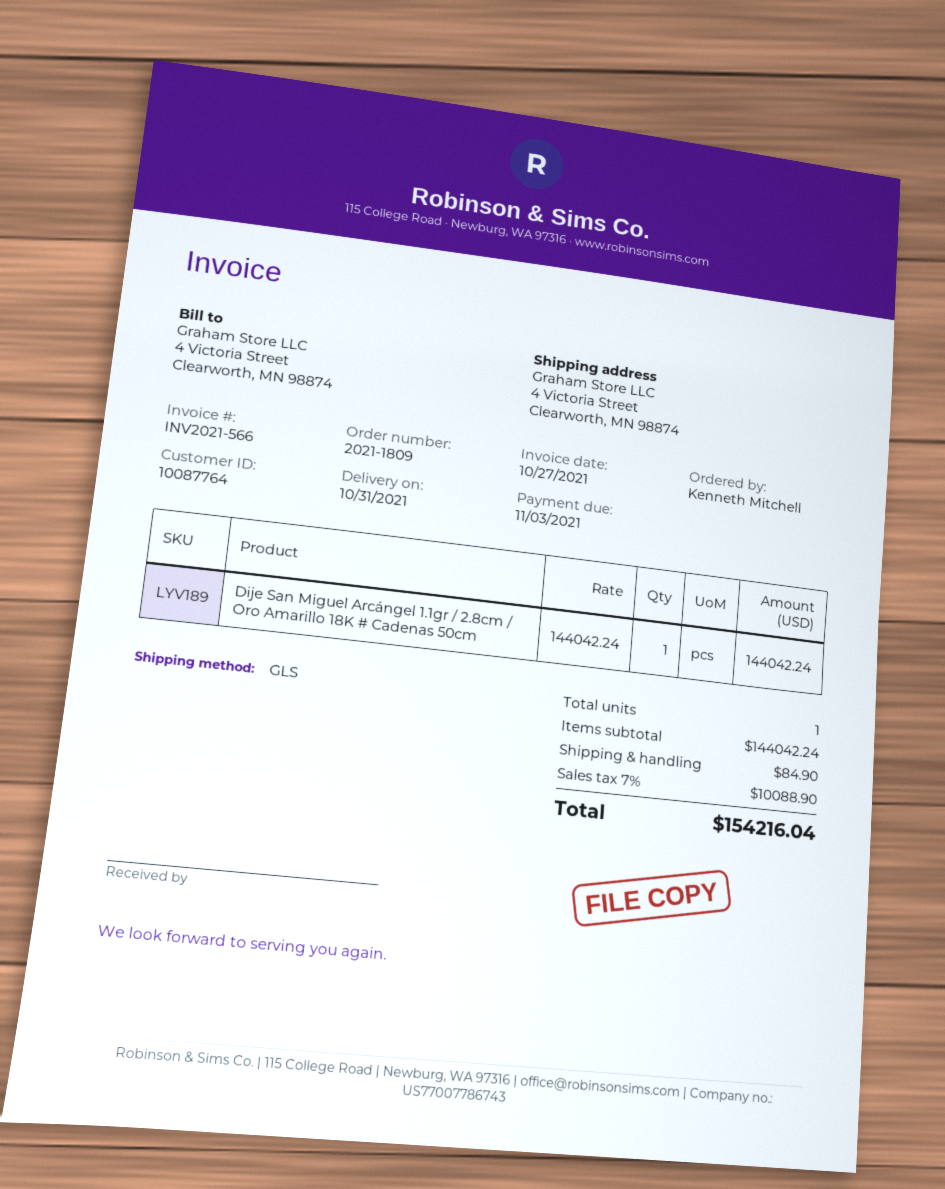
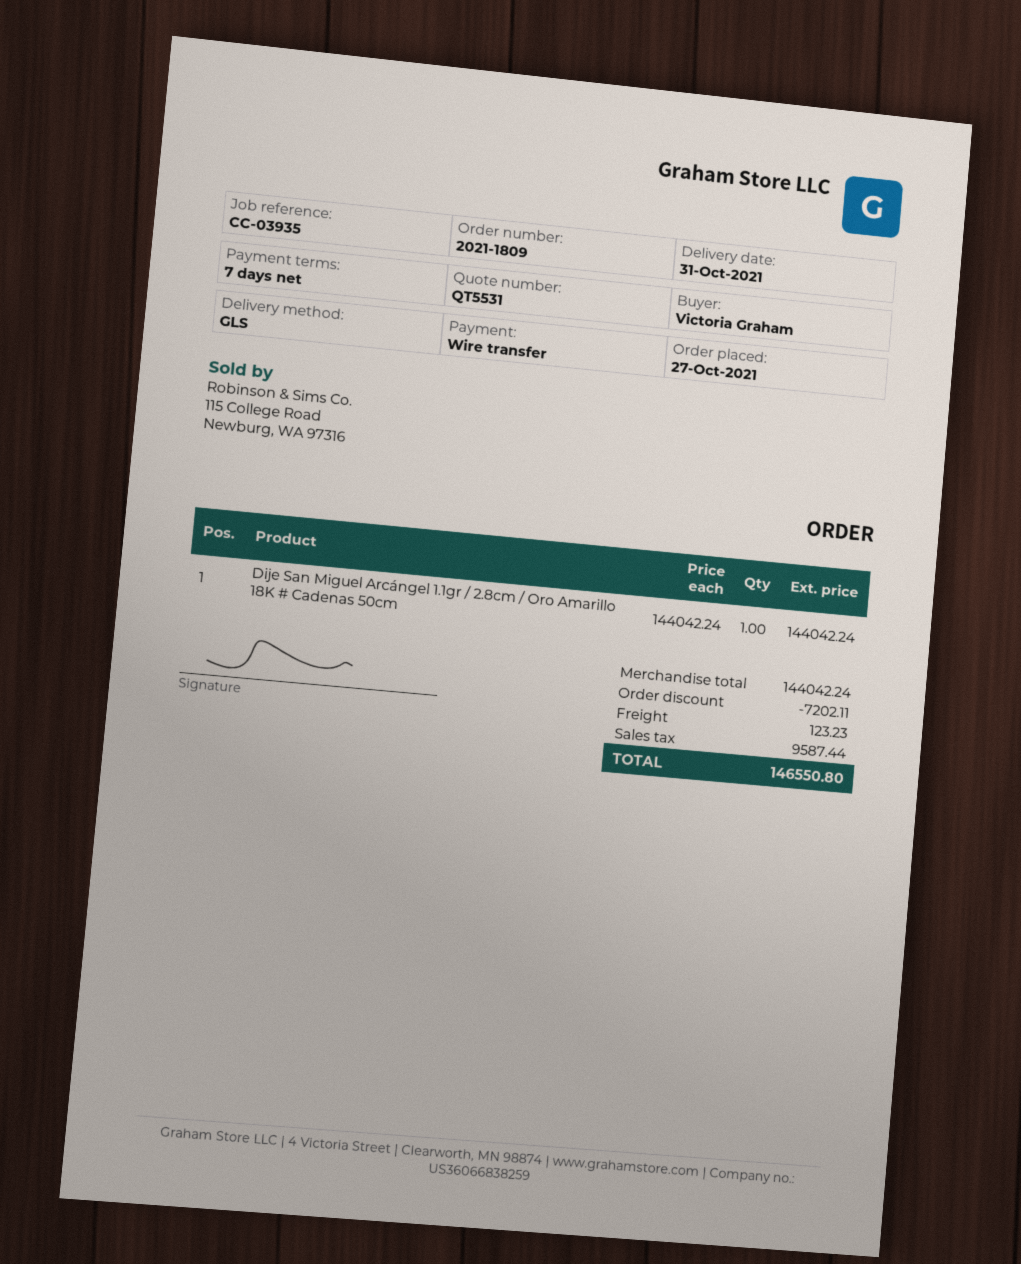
ordered by: Kenneth Mitchell -> Victoria Graham
discount: none -> 7202.11
shipping: 84.90 -> 123.23
tax: 10088.90 -> 9587.44
total: 154216.04 -> 146550.80

